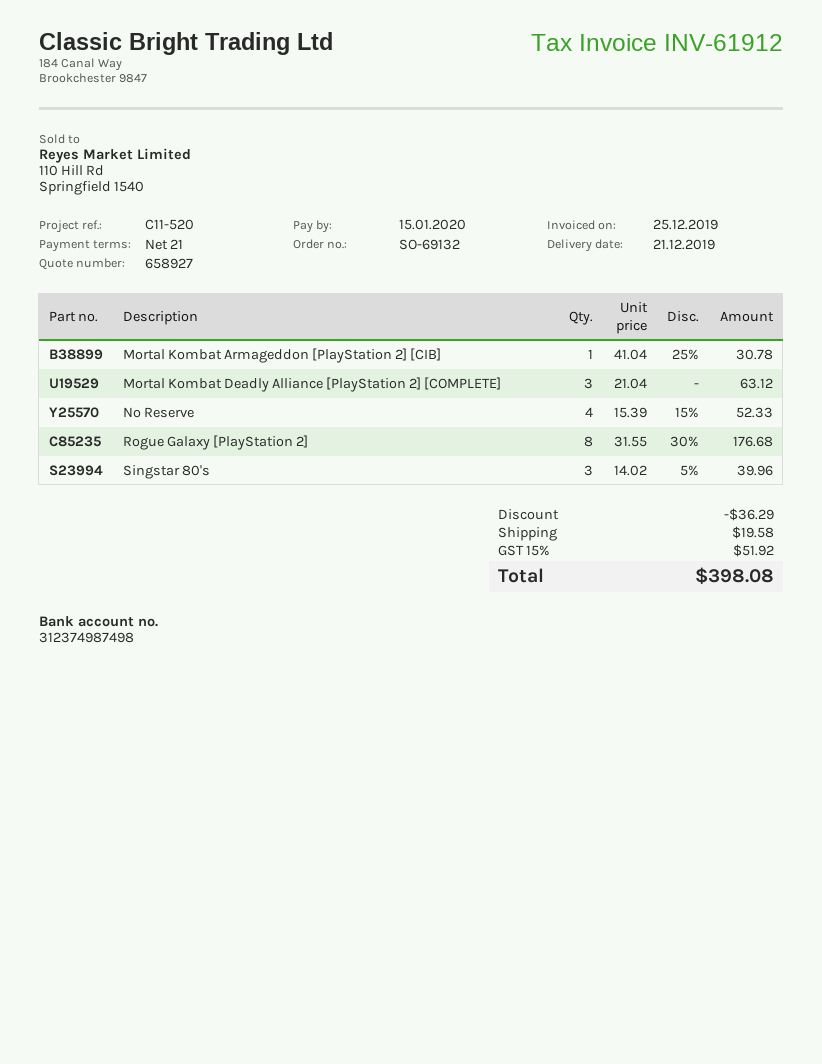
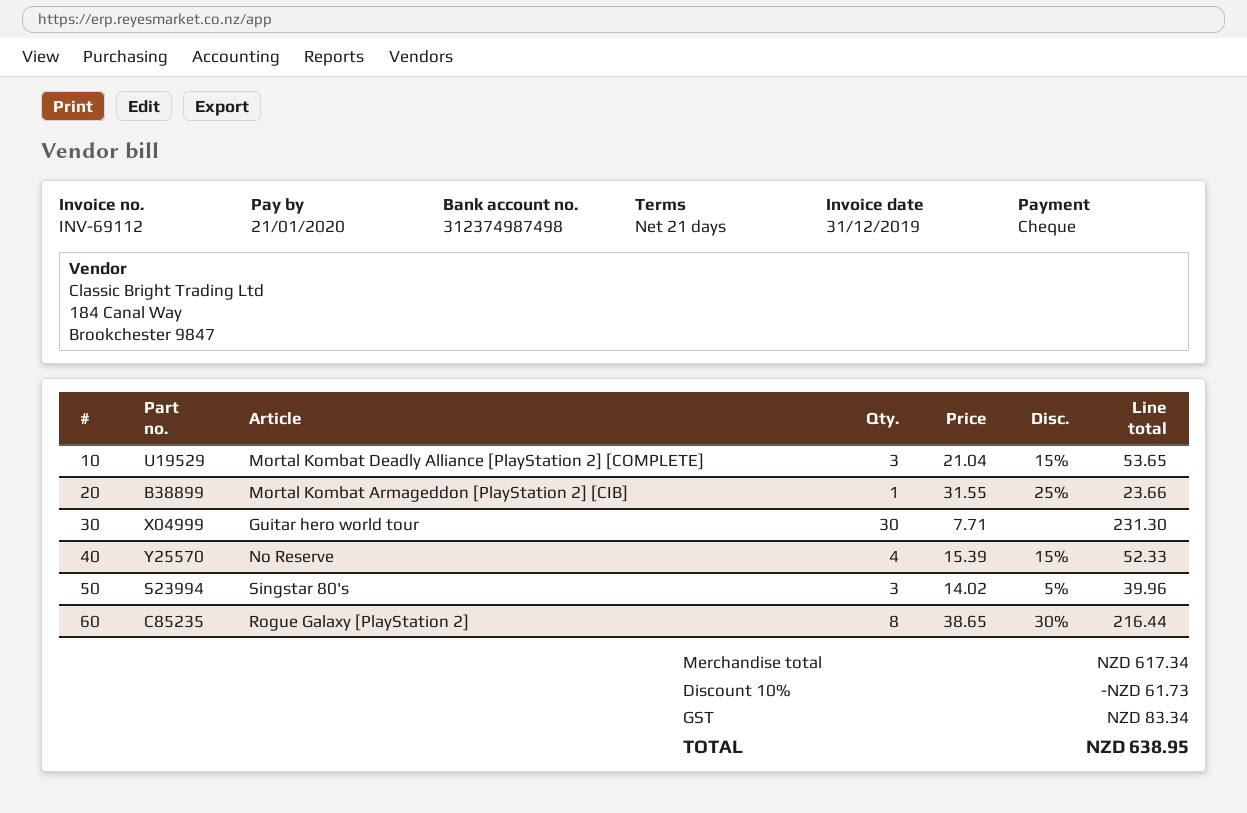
invoice number: INV-61912 -> INV-69112
invoice date: 2019-12-25 -> 2019-12-31
due date: 2020-01-15 -> 2020-01-21
Mortal Kombat Armageddon [PlayStation 2] [CIB]: 1 x 41.04 - 25% = 30.78 -> 1 x 31.55 - 25% = 23.66
Mortal Kombat Deadly Alliance [PlayStation 2] [COMPLETE]: 3 x 21.04 = 63.12 -> 3 x 21.04 - 15% = 53.65
Rogue Galaxy [PlayStation 2]: 8 x 31.55 - 30% = 176.68 -> 8 x 38.65 - 30% = 216.44
Guitar hero world tour: none -> 30 x 7.71 = 231.30
discount: 36.29 -> 61.73
shipping: 19.58 -> none
tax: 51.92 -> 83.34
total: 398.08 -> 638.95

